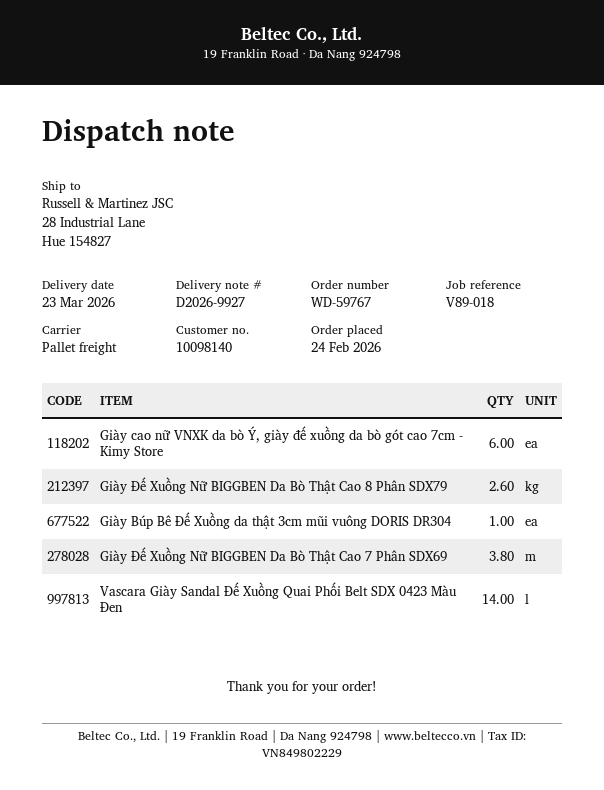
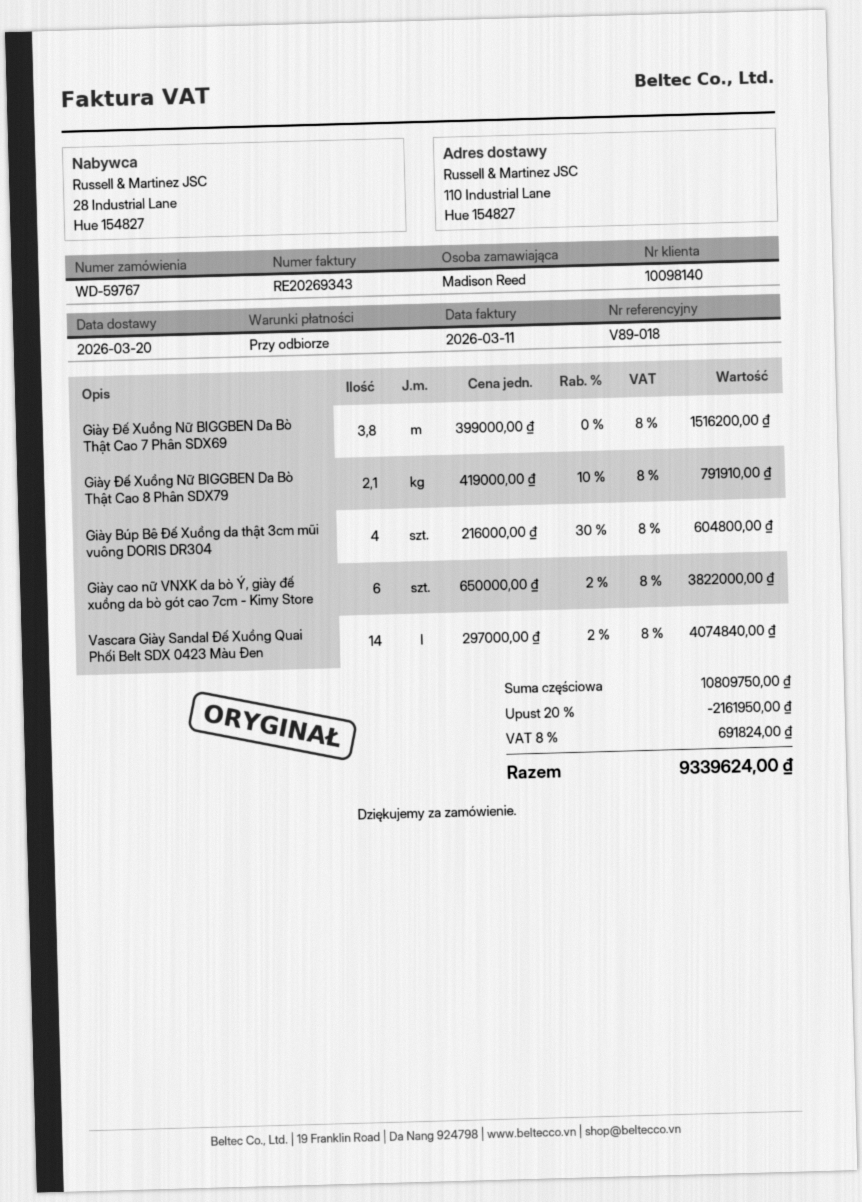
delivery date: 2026-03-23 -> 2026-03-20
ship to: 28 Industrial Lane, Hue 154827 -> 110 Industrial Lane, Hue 154827
Giày Đế Xuồng Nữ BIGGBEN Da Bò Thật Cao 8 Phân SDX79: 2.6 -> 2.1
Giày Búp Bê Đế Xuồng da thật 3cm mũi vuông DORIS DR304: 1 -> 4

